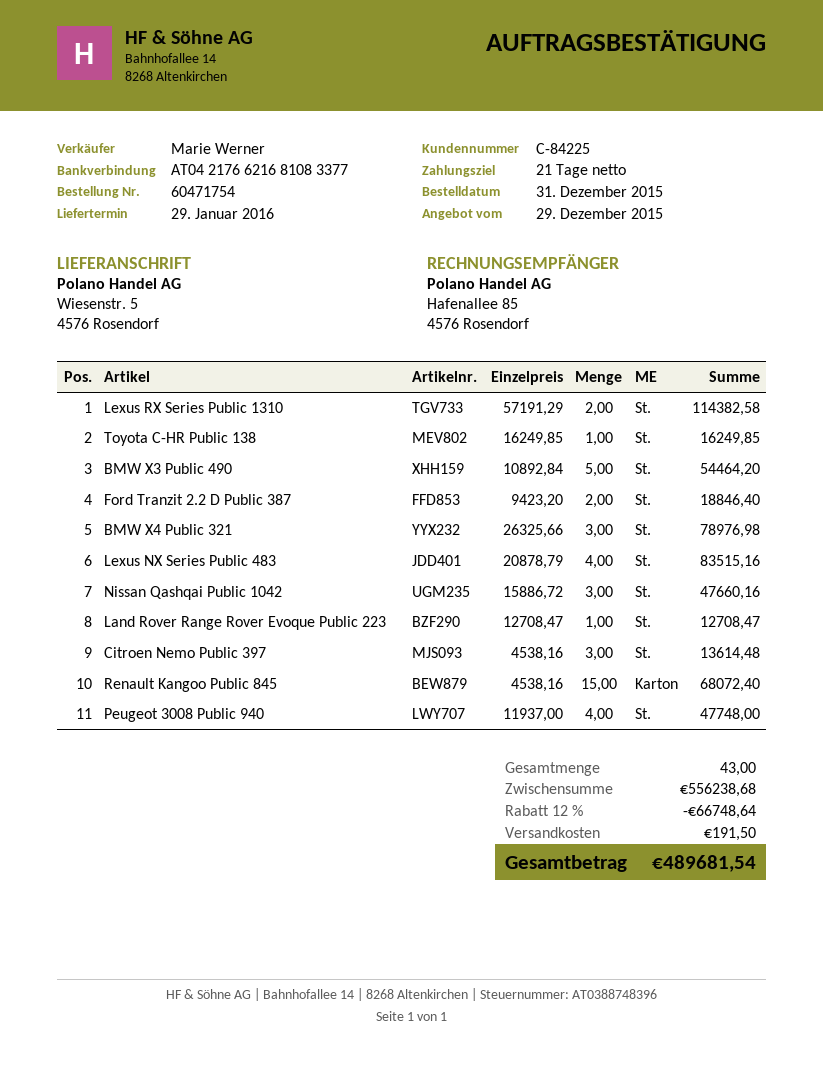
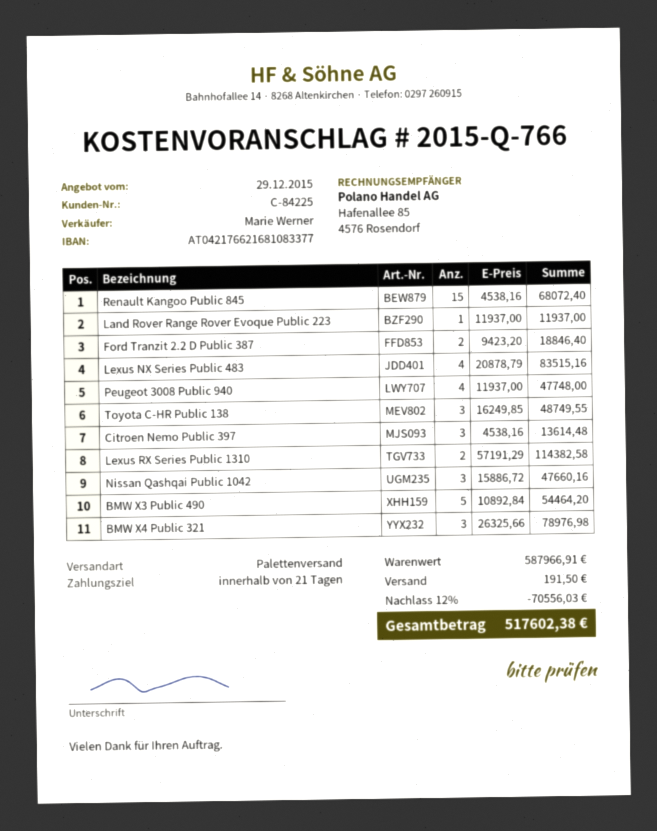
Toyota C-HR Public 138: 1 x 16249.85 = 16249.85 -> 3 x 16249.85 = 48749.55
Land Rover Range Rover Evoque Public 223: 1 x 12708.47 = 12708.47 -> 1 x 11937.00 = 11937.00
subtotal: 556238.68 -> 587966.91
discount: 12% = 66748.64 -> 12% = 70556.03
total: 489681.54 -> 517602.38

